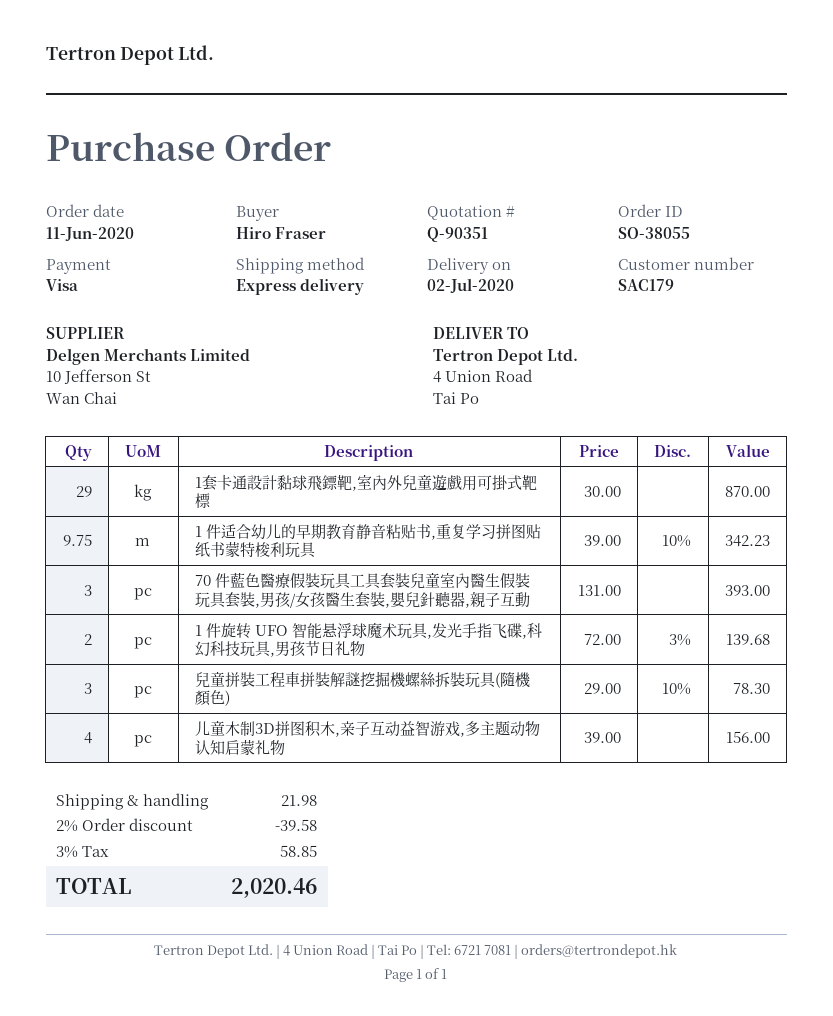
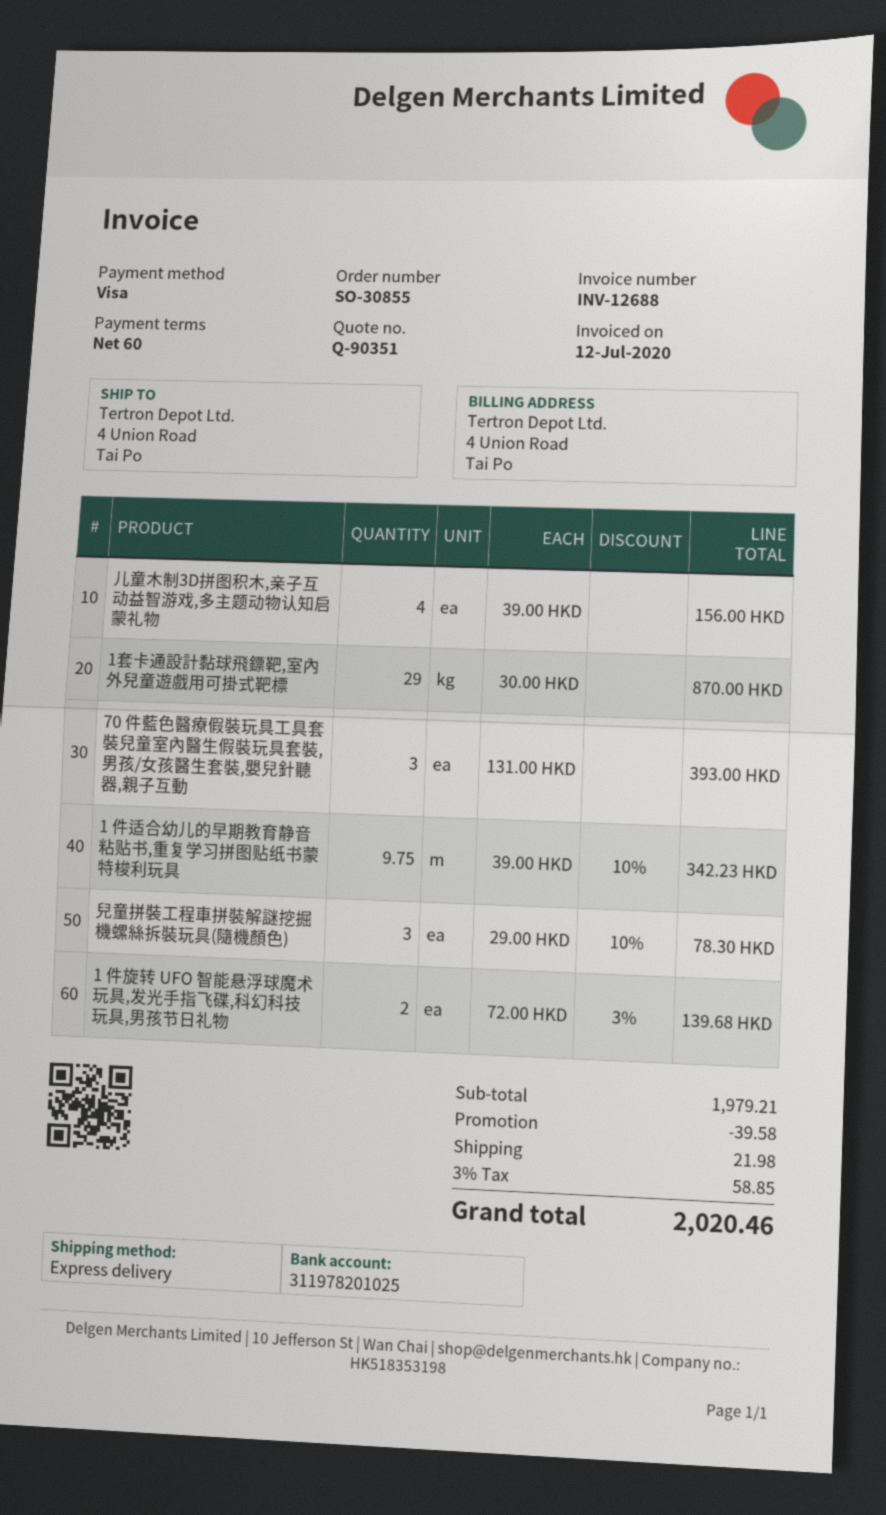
order number: SO-38055 -> SO-30855

